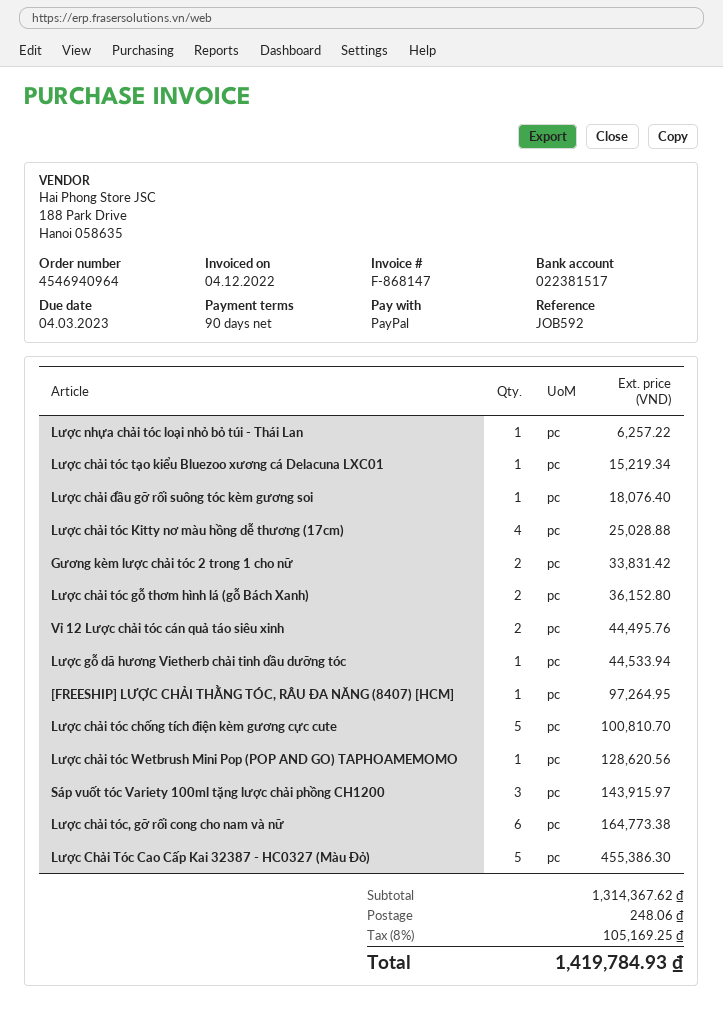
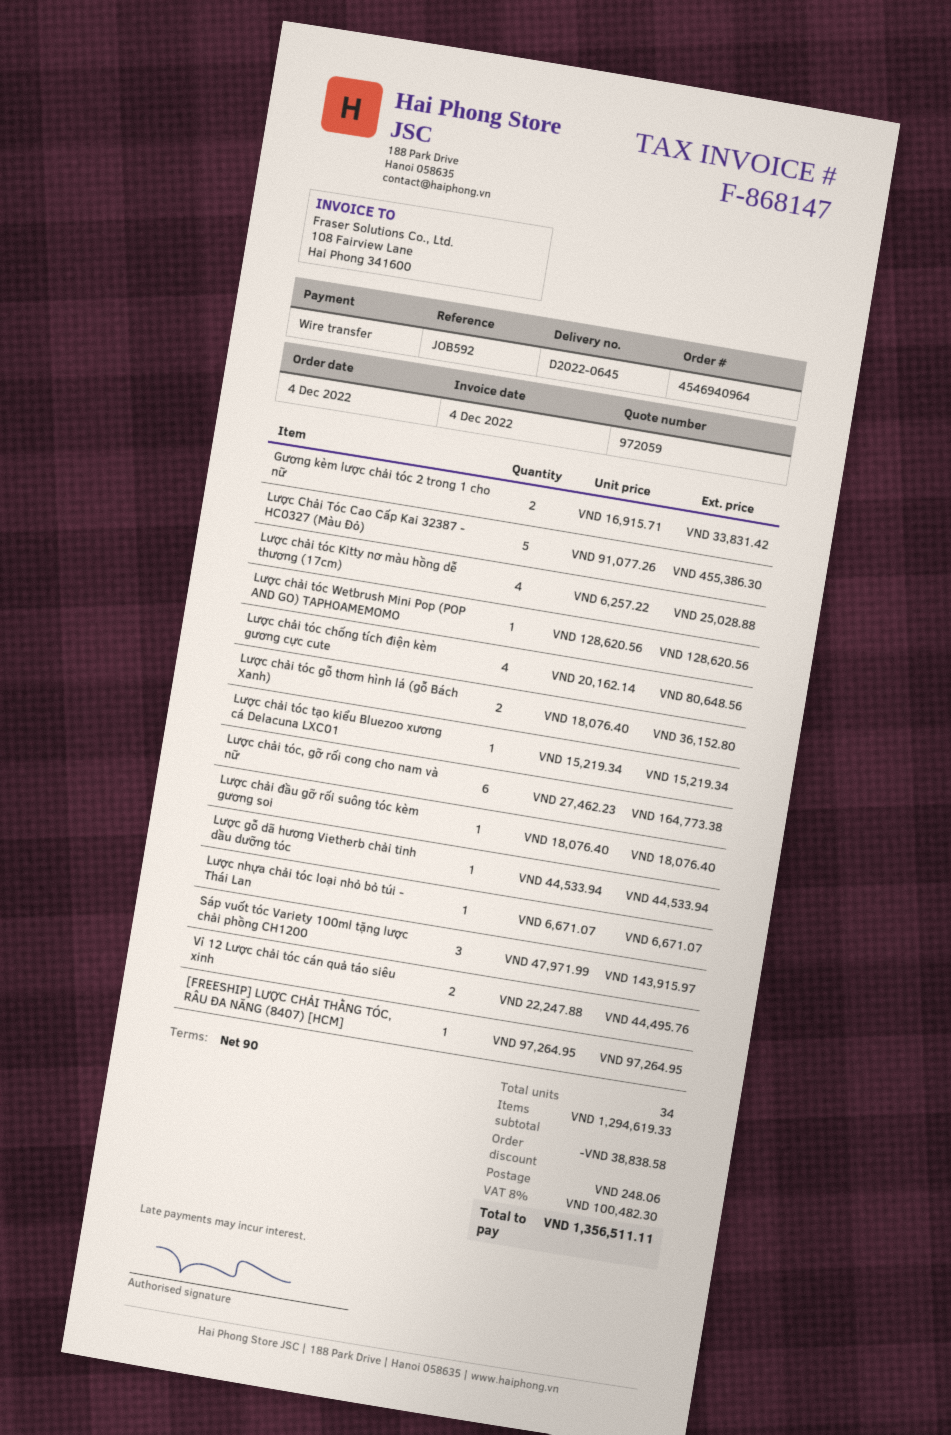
payment method: PayPal -> bank transfer
Lược nhựa chải tóc loại nhỏ bỏ túi - Thái Lan: 1 for 6257.22 -> 1 for 6671.07
Lược chải tóc chống tích điện kèm gương cực cute: 5 for 100810.70 -> 4 for 80648.56
subtotal: 1314367.62 -> 1294619.33
discount: none -> 38838.58
tax: 8% = 105169.25 -> 8% = 100482.30
total: 1419784.93 -> 1356511.11

